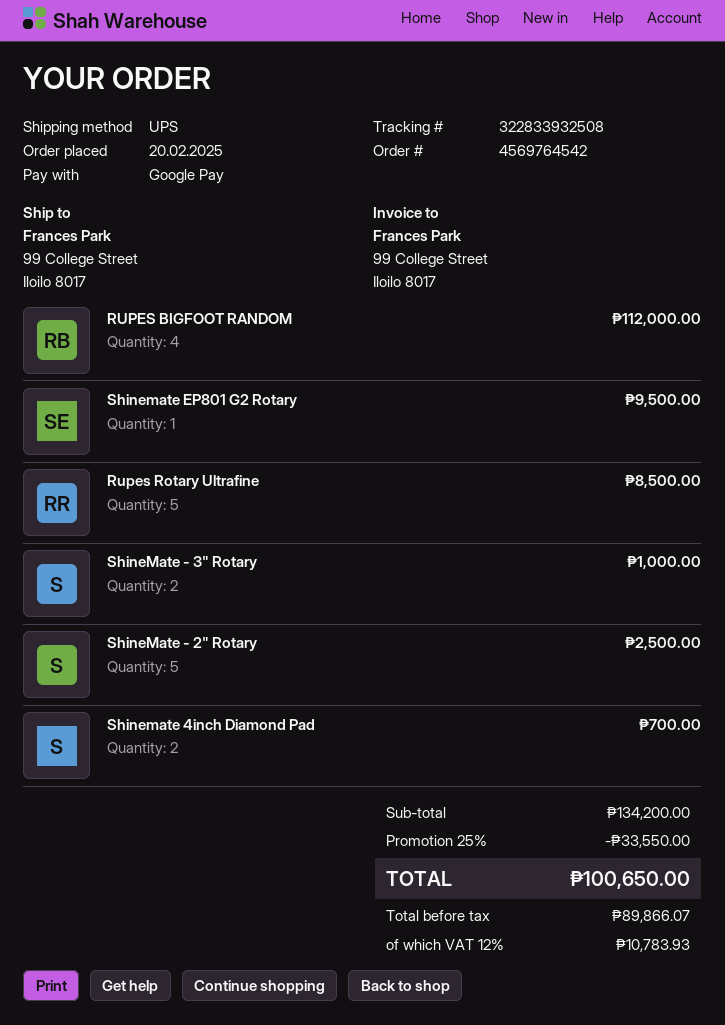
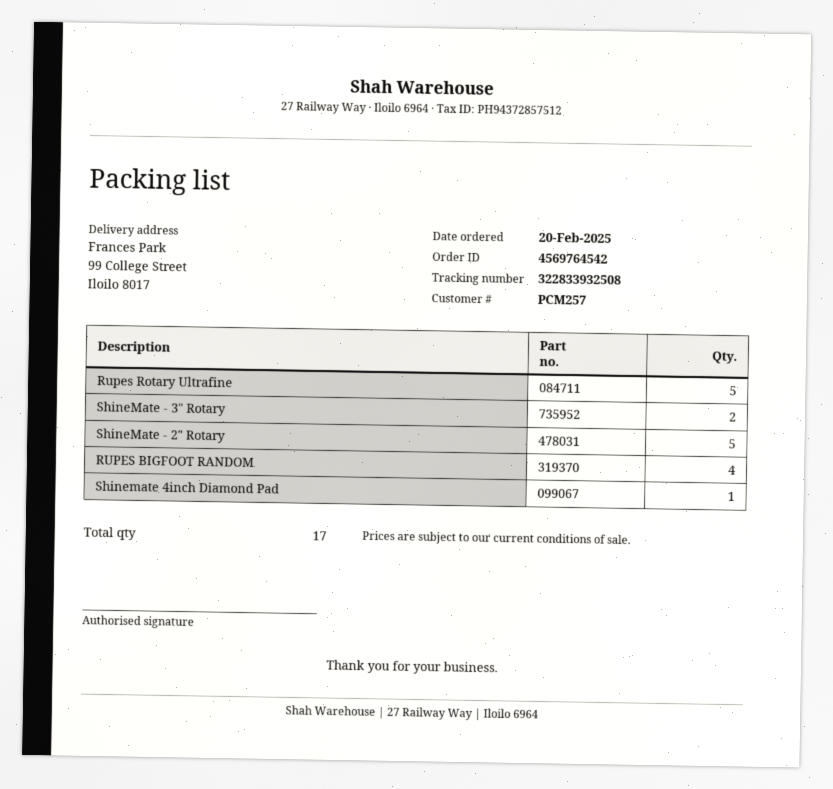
Shinemate EP801 G2 Rotary: 1 -> none
Shinemate 4inch Diamond Pad: 2 -> 1

